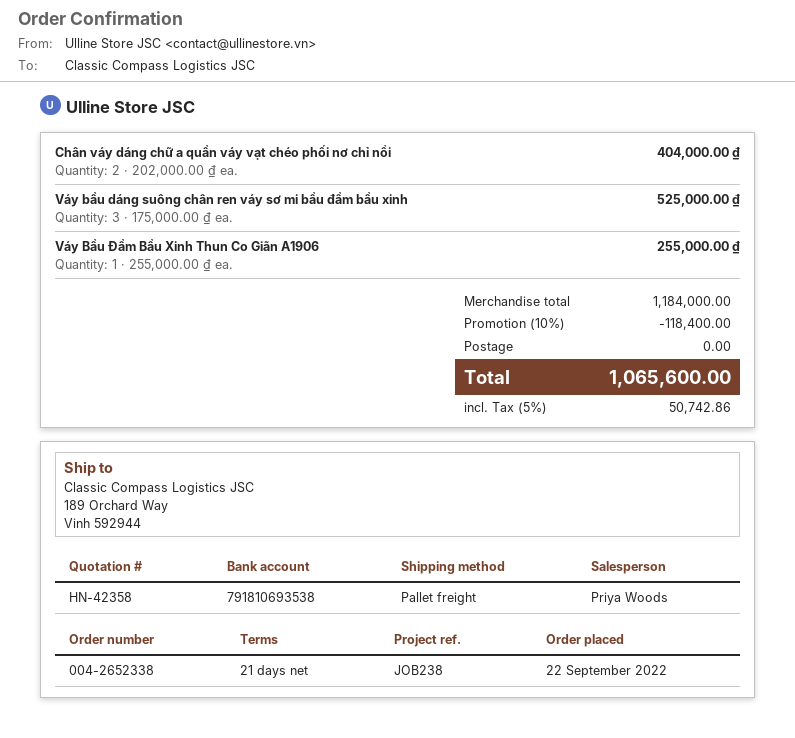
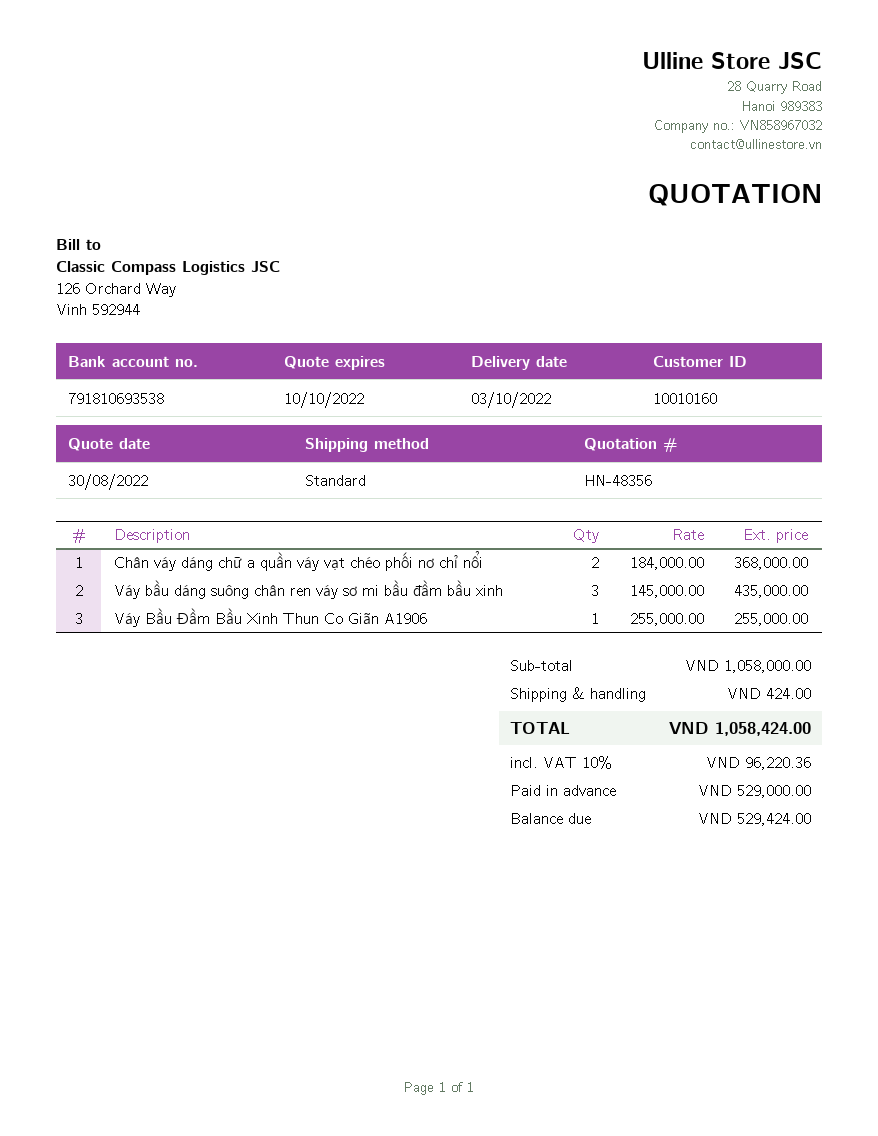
quote number: HN-42358 -> HN-48356
shipping method: pallet freight -> standard
Chân váy dáng chữ a quần váy vạt chéo phối nơ chỉ nổi: 2 x 202000.00 = 404000.00 -> 2 x 184000.00 = 368000.00
Váy bầu dáng suông chân ren váy sơ mi bầu đầm bầu xinh: 3 x 175000.00 = 525000.00 -> 3 x 145000.00 = 435000.00
subtotal: 1184000.00 -> 1058000.00
discount: 10% = 118400.00 -> none
shipping: 0.00 -> 424.00
tax: 5% = 50742.86 -> 10% = 96220.36
total: 1065600.00 -> 1058424.00

